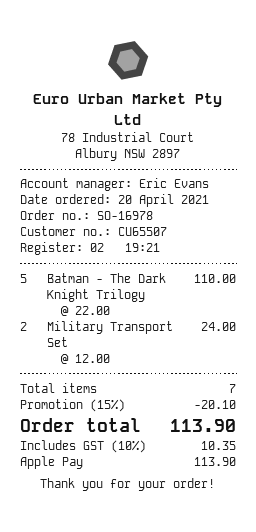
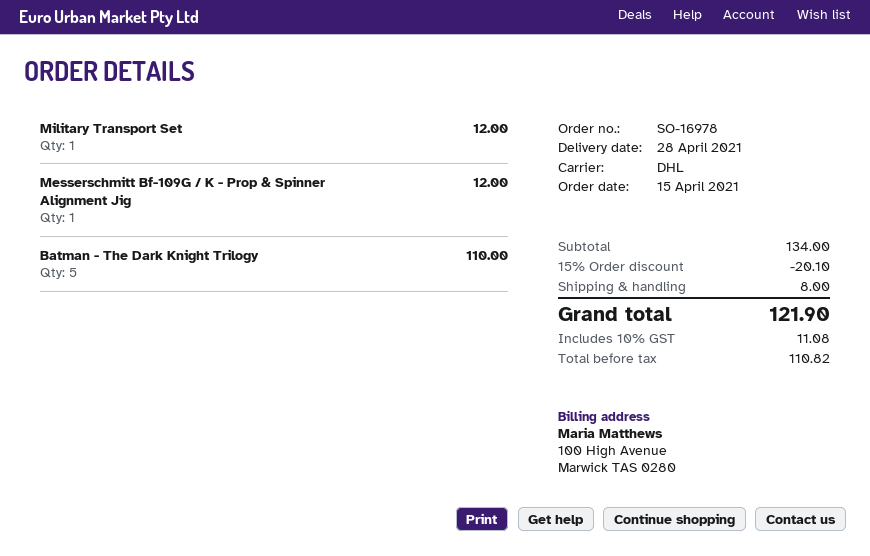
order date: 2021-04-20 -> 2021-04-15
Military Transport Set: 2 for 24.00 -> 1 for 12.00
Messerschmitt Bf-109G / K - Prop & Spinner Alignment Jig: none -> 1 for 12.00
shipping: none -> 8.00
tax: 10% = 10.35 -> 10% = 11.08
total: 113.90 -> 121.90

